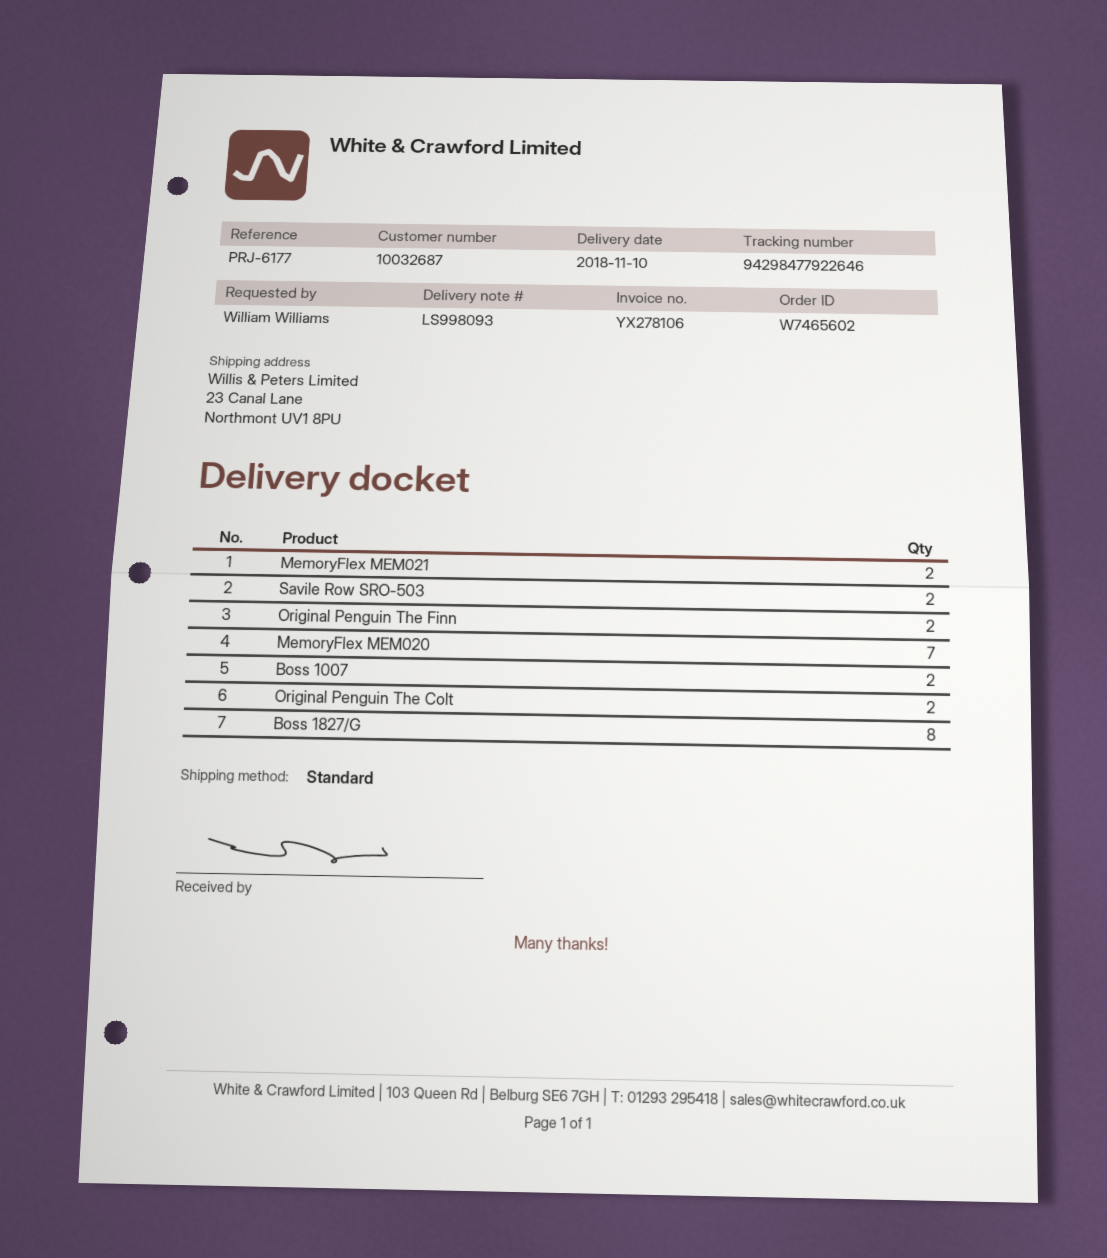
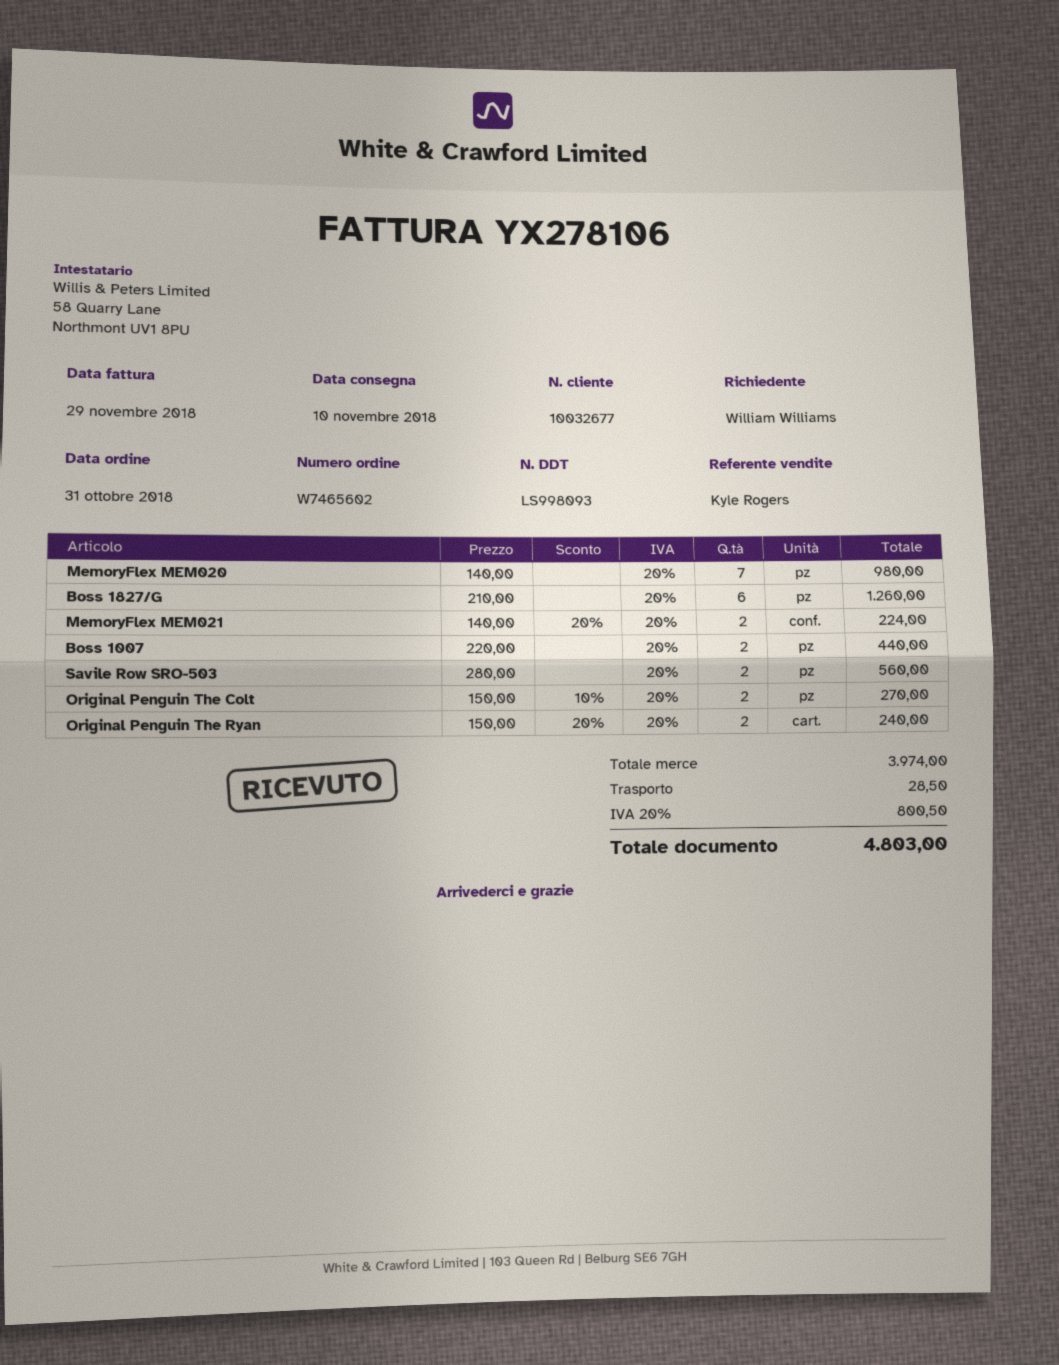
customer number: 10032687 -> 10032677
Original Penguin The Finn: 2 -> none
Boss 1827/G: 8 -> 6
Original Penguin The Ryan: none -> 2

